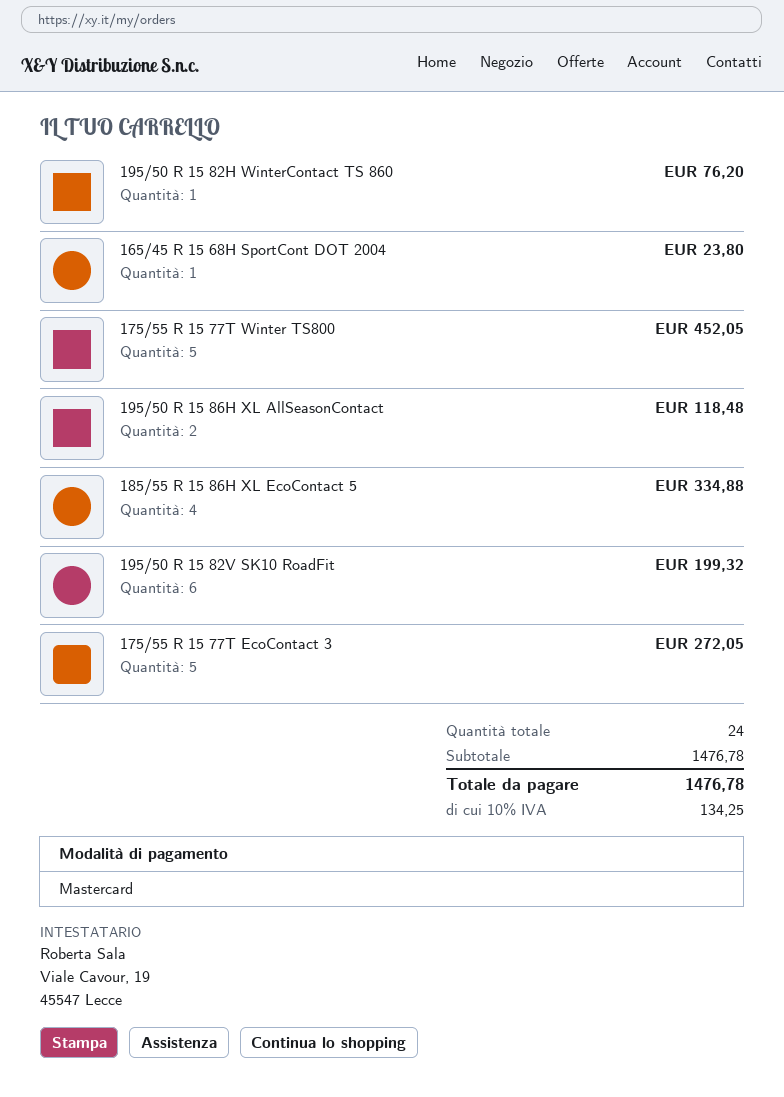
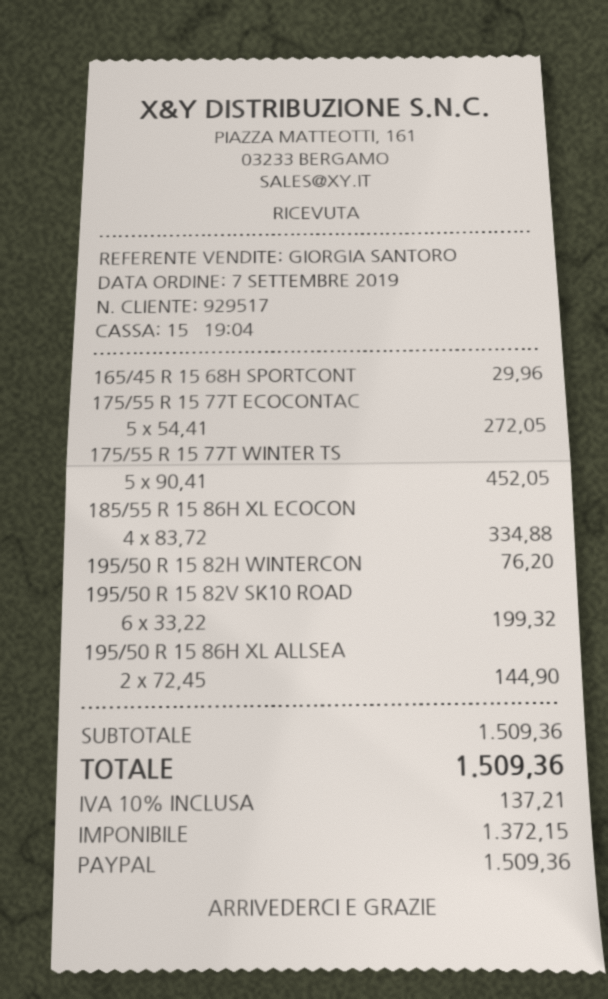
payment method: Mastercard -> PayPal
165/45 R 15 68H SportCont DOT 2004: 1 for 23.80 -> 1 for 29.96
195/50 R 15 86H XL AllSeasonContact: 2 for 118.48 -> 2 for 144.90
subtotal: 1476.78 -> 1509.36
tax: 10% = 134.25 -> 10% = 137.21
total: 1476.78 -> 1509.36

